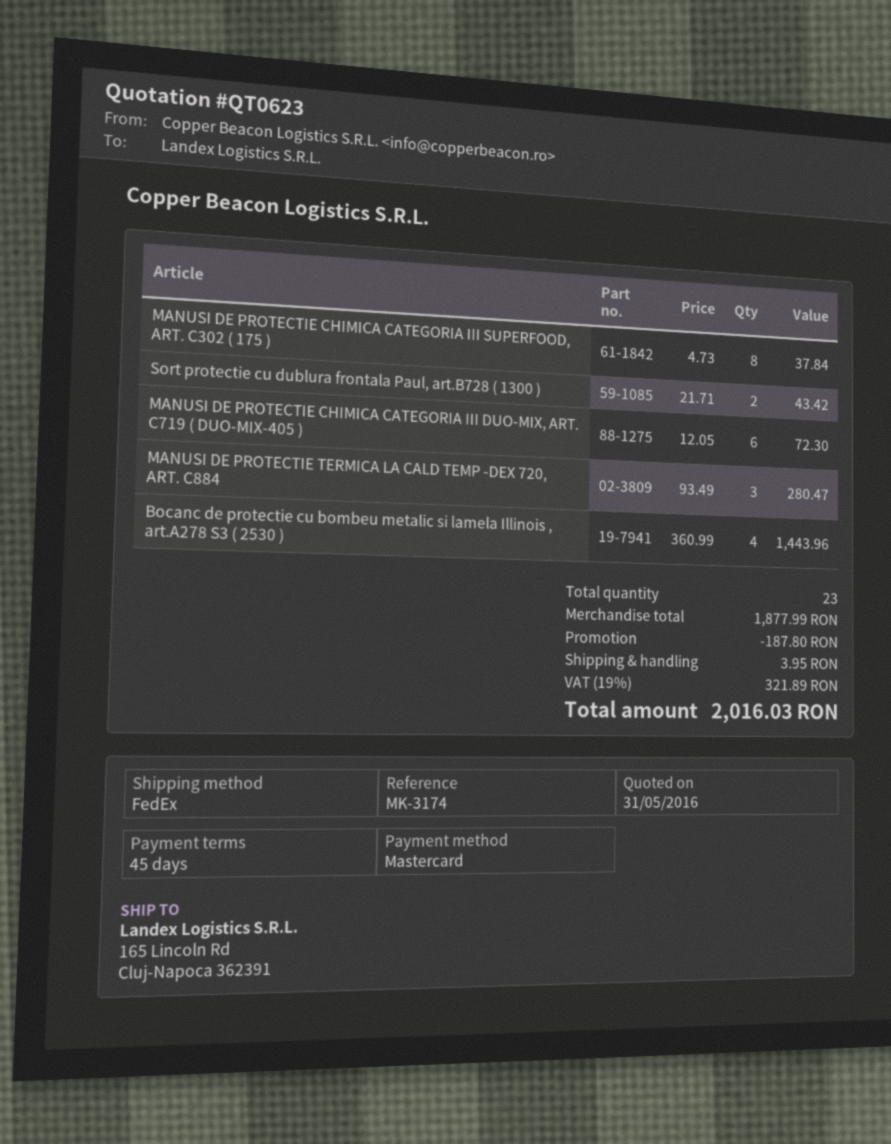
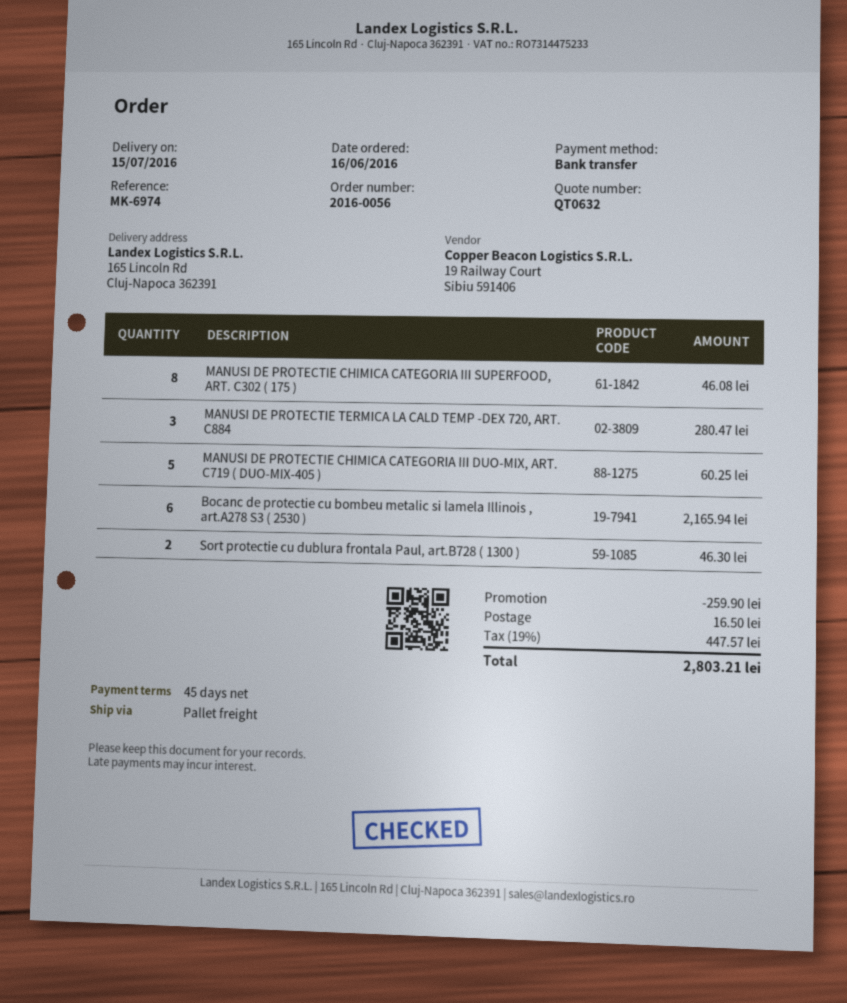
quote number: QT0623 -> QT0632
reference: MK-3174 -> MK-6974
payment method: Mastercard -> bank transfer
shipping method: FedEx -> pallet freight
MANUSI DE PROTECTIE CHIMICA CATEGORIA III SUPERFOOD, ART. C302 ( 175 ): 8 for 37.84 -> 8 for 46.08
Sort protectie cu dublura frontala Paul, art.B728 ( 1300 ): 2 for 43.42 -> 2 for 46.30
MANUSI DE PROTECTIE CHIMICA CATEGORIA III DUO-MIX, ART. C719 ( DUO-MIX-405 ): 6 for 72.30 -> 5 for 60.25
Bocanc de protectie cu bombeu metalic si lamela Illinois , art.A278 S3 ( 2530 ): 4 for 1443.96 -> 6 for 2165.94
discount: 187.80 -> 259.90
shipping: 3.95 -> 16.50
tax: 19% = 321.89 -> 19% = 447.57
total: 2016.03 -> 2803.21

